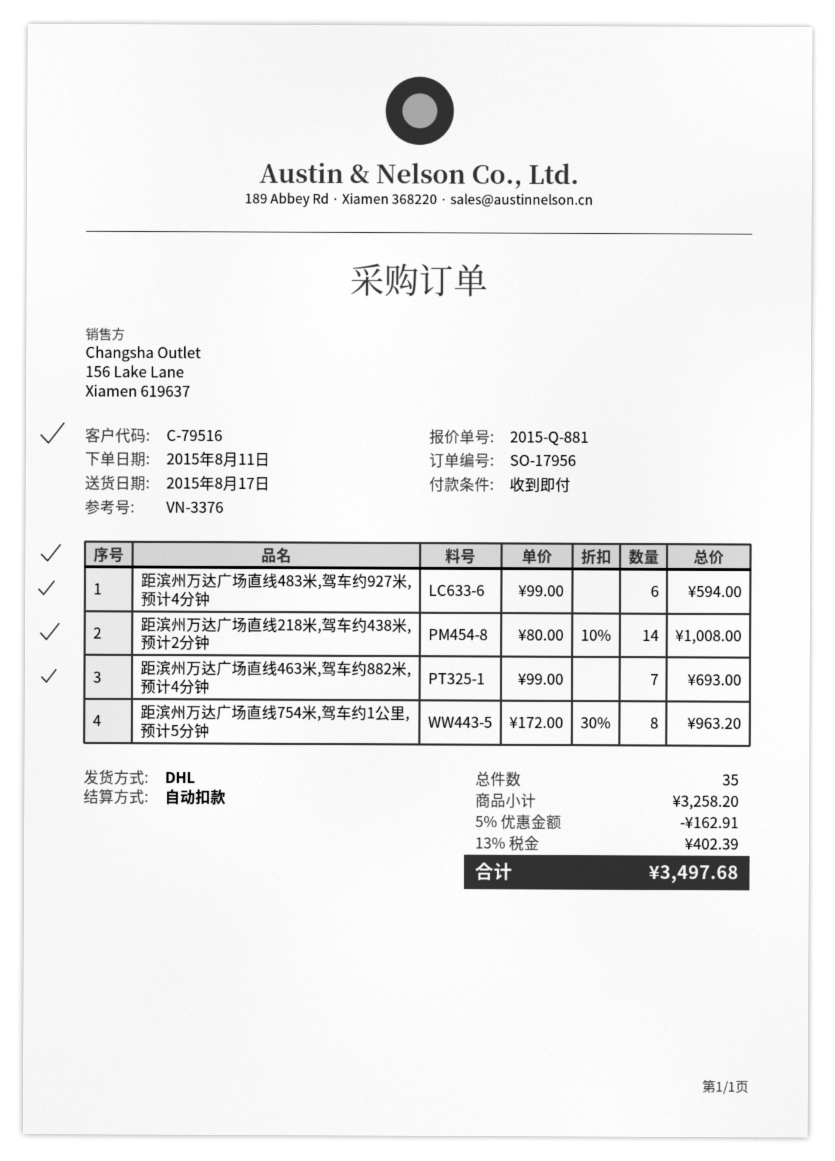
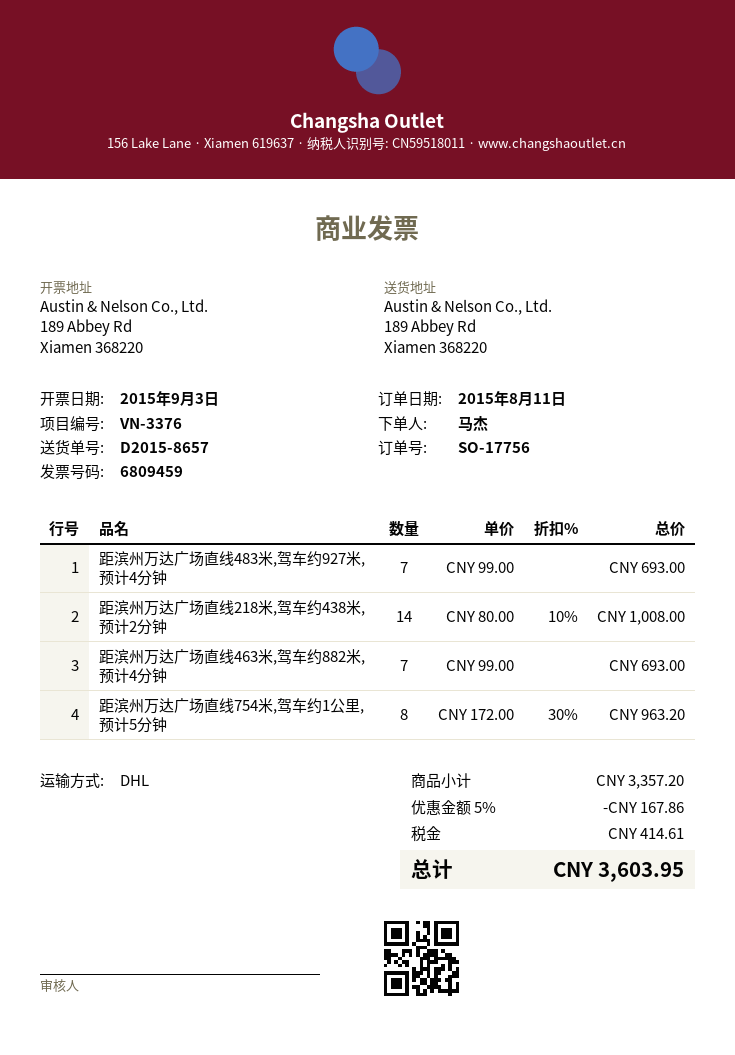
order number: SO-17956 -> SO-17756
距滨州万达广场直线483米,驾车约927米,预计4分钟: 6 x 99.00 = 594.00 -> 7 x 99.00 = 693.00
subtotal: 3258.20 -> 3357.20
discount: 5% = 162.91 -> 5% = 167.86
tax: 402.39 -> 414.61
total: 3497.68 -> 3603.95

